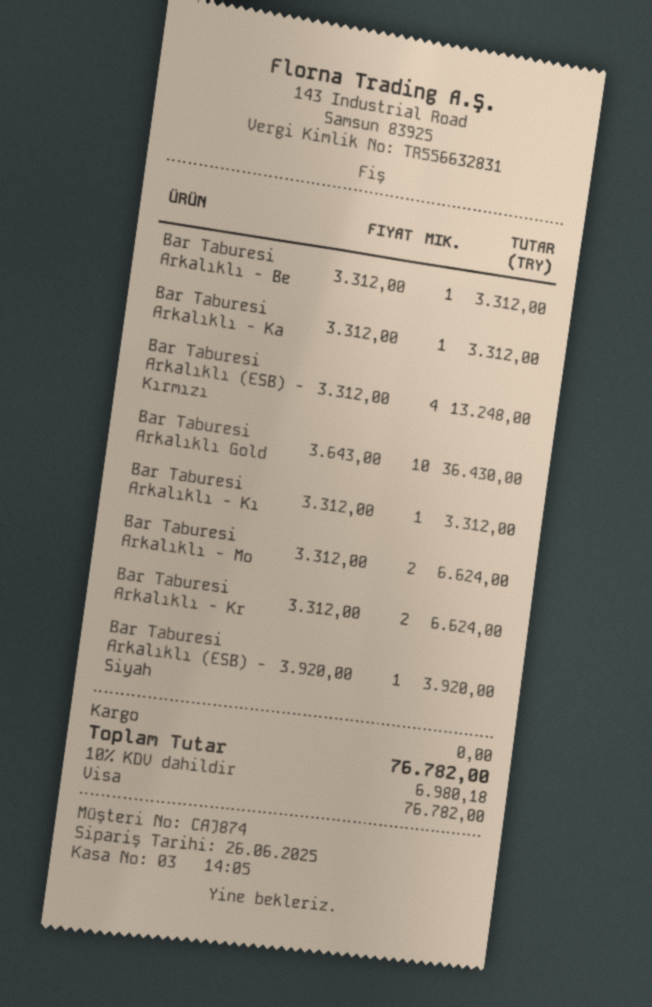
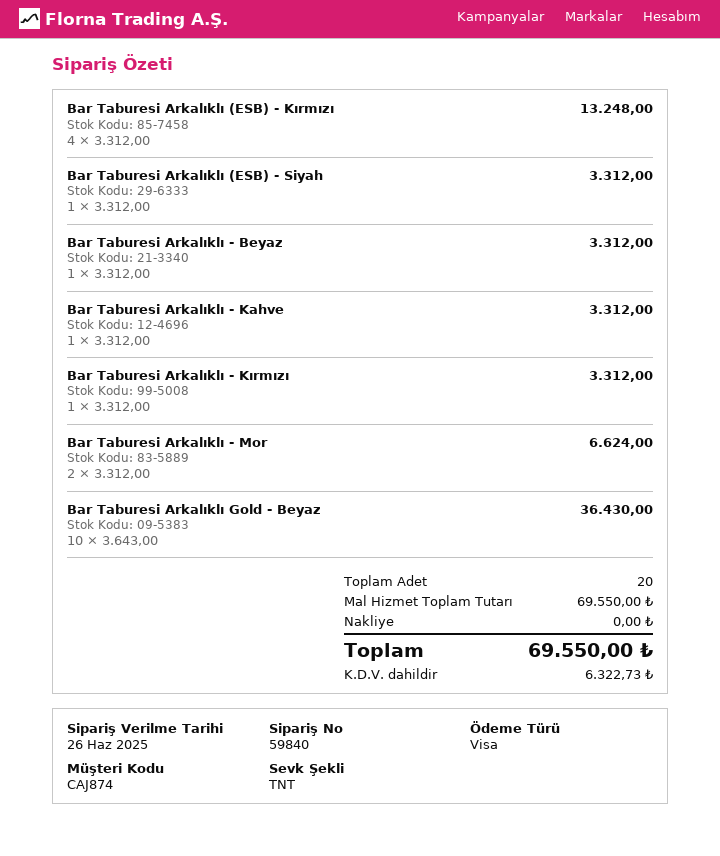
Bar Taburesi Arkalıklı - Kr: 2 x 3312.00 = 6624.00 -> none
Bar Taburesi Arkalıklı (ESB) - Siyah: 1 x 3920.00 = 3920.00 -> 1 x 3312.00 = 3312.00
tax: 6980.18 -> 6322.73
total: 76782.00 -> 69550.00

